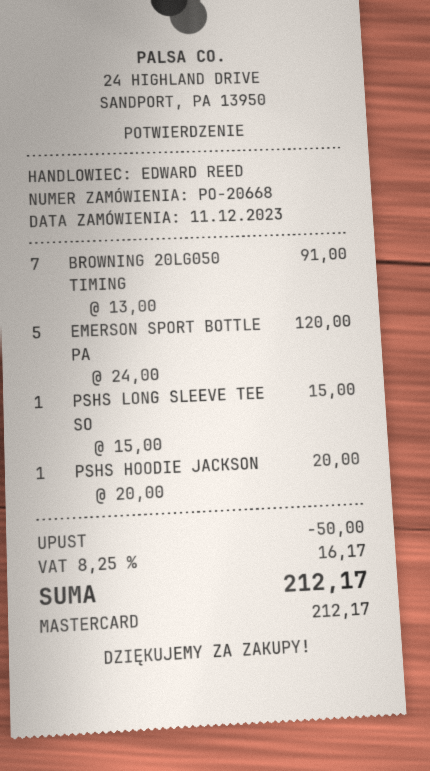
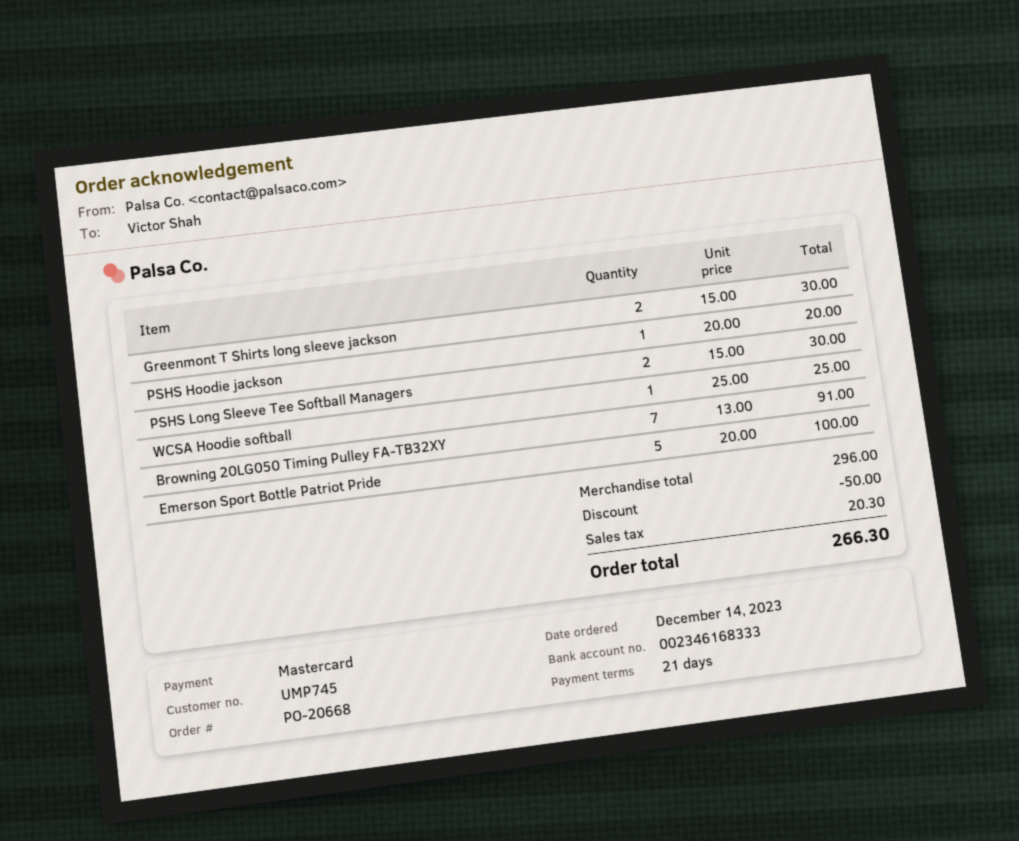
order date: 2023-12-11 -> 2023-12-14
EMERSON SPORT BOTTLE PA: 5 x 24.00 = 120.00 -> 5 x 20.00 = 100.00
PSHS LONG SLEEVE TEE SO: 1 x 15.00 = 15.00 -> 2 x 15.00 = 30.00
Greenmont T Shirts long sleeve jackson: none -> 2 x 15.00 = 30.00
WCSA Hoodie softball: none -> 1 x 25.00 = 25.00
tax: 16.17 -> 20.30
total: 212.17 -> 266.30

